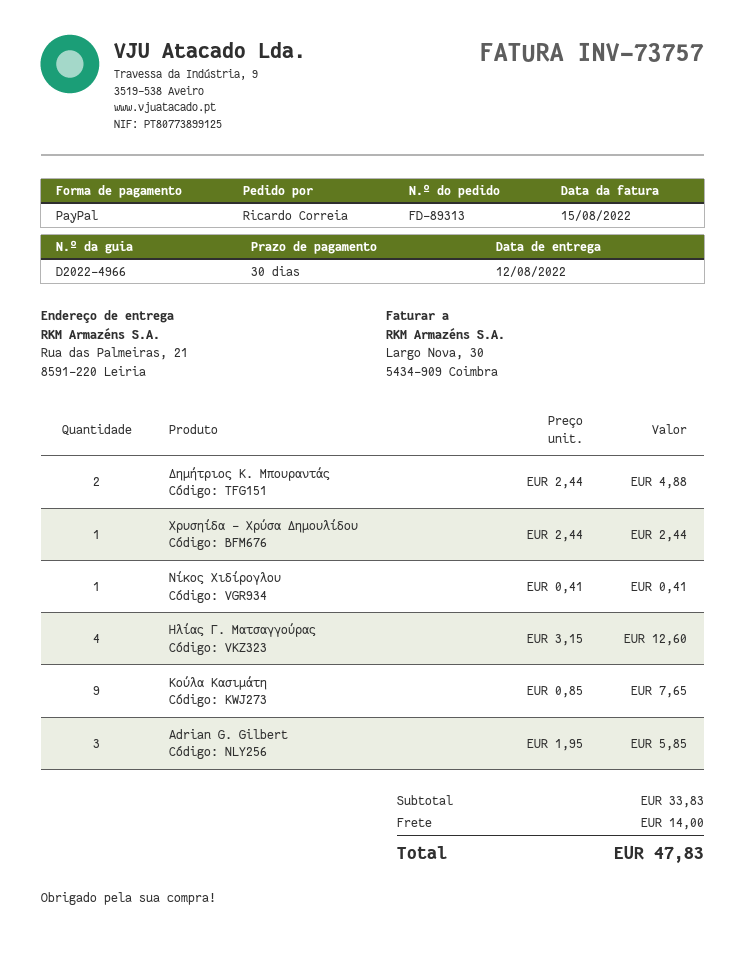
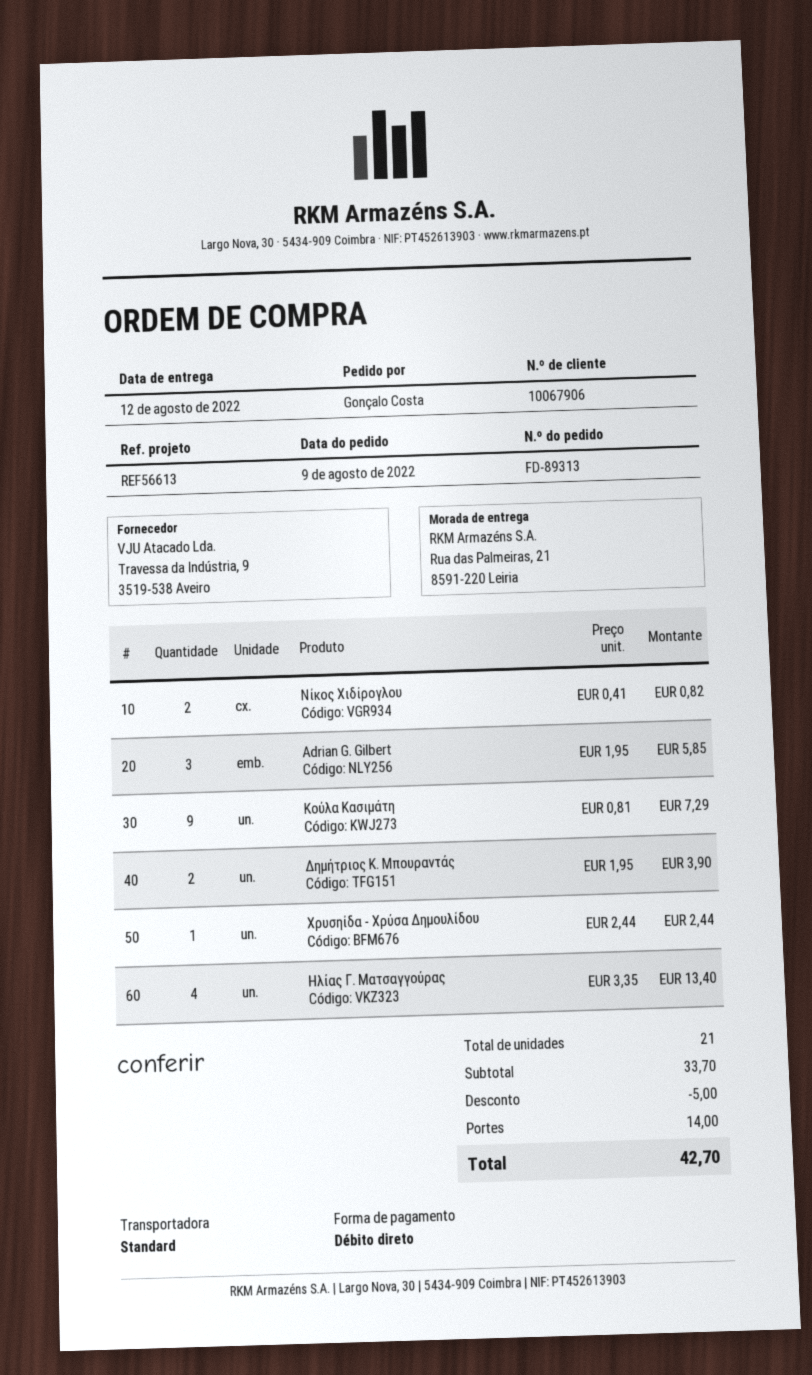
ordered by: Ricardo Correia -> Gonçalo Costa
payment method: PayPal -> direct debit
Δημήτριος Κ. Μπουραντάς: 2 x 2.44 = 4.88 -> 2 x 1.95 = 3.90
Νίκος Χιδίρογλου: 1 x 0.41 = 0.41 -> 2 x 0.41 = 0.82
Ηλίας Γ. Ματσαγγούρας: 4 x 3.15 = 12.60 -> 4 x 3.35 = 13.40
Κούλα Κασιμάτη: 9 x 0.85 = 7.65 -> 9 x 0.81 = 7.29
subtotal: 33.83 -> 33.70
discount: none -> 5.00
total: 47.83 -> 42.70

